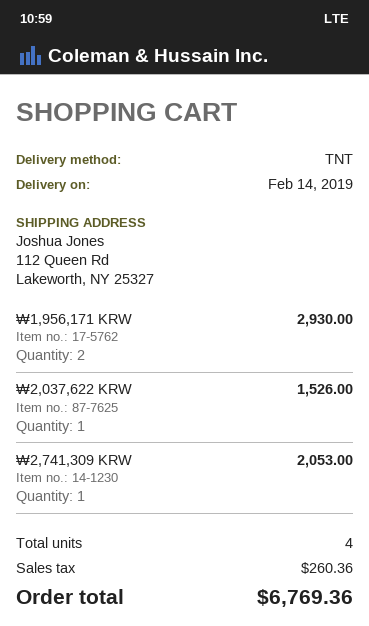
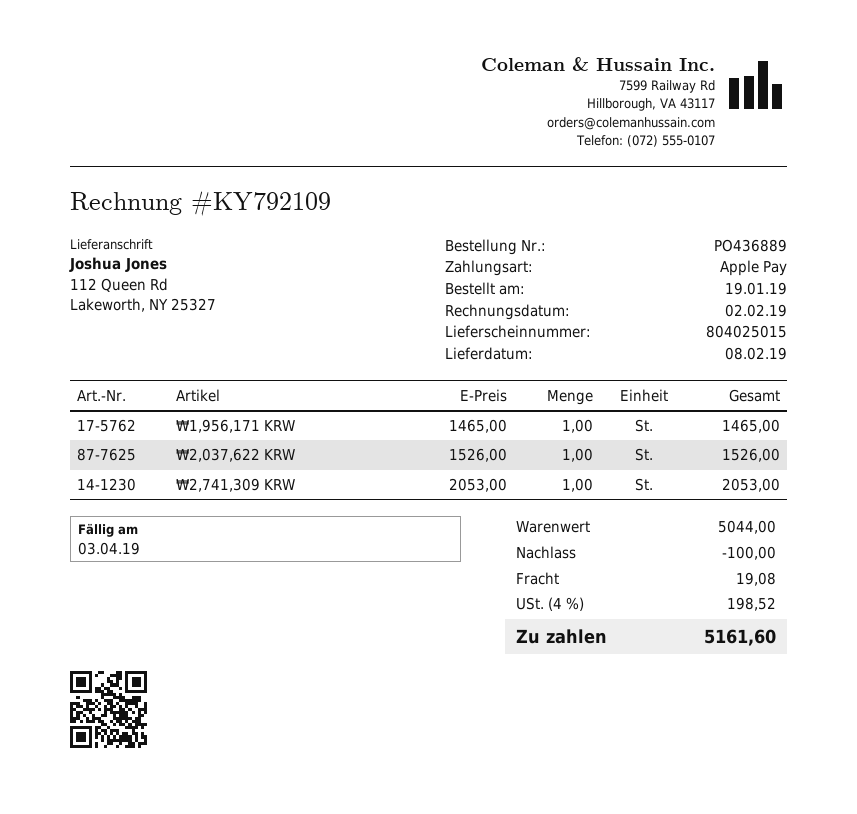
delivery date: 2019-02-14 -> 2019-02-08
₩1,956,171 KRW: 2 for 2930.00 -> 1 for 1465.00
discount: none -> 100.00
shipping: none -> 19.08
tax: 260.36 -> 198.52
total: 6769.36 -> 5161.60

